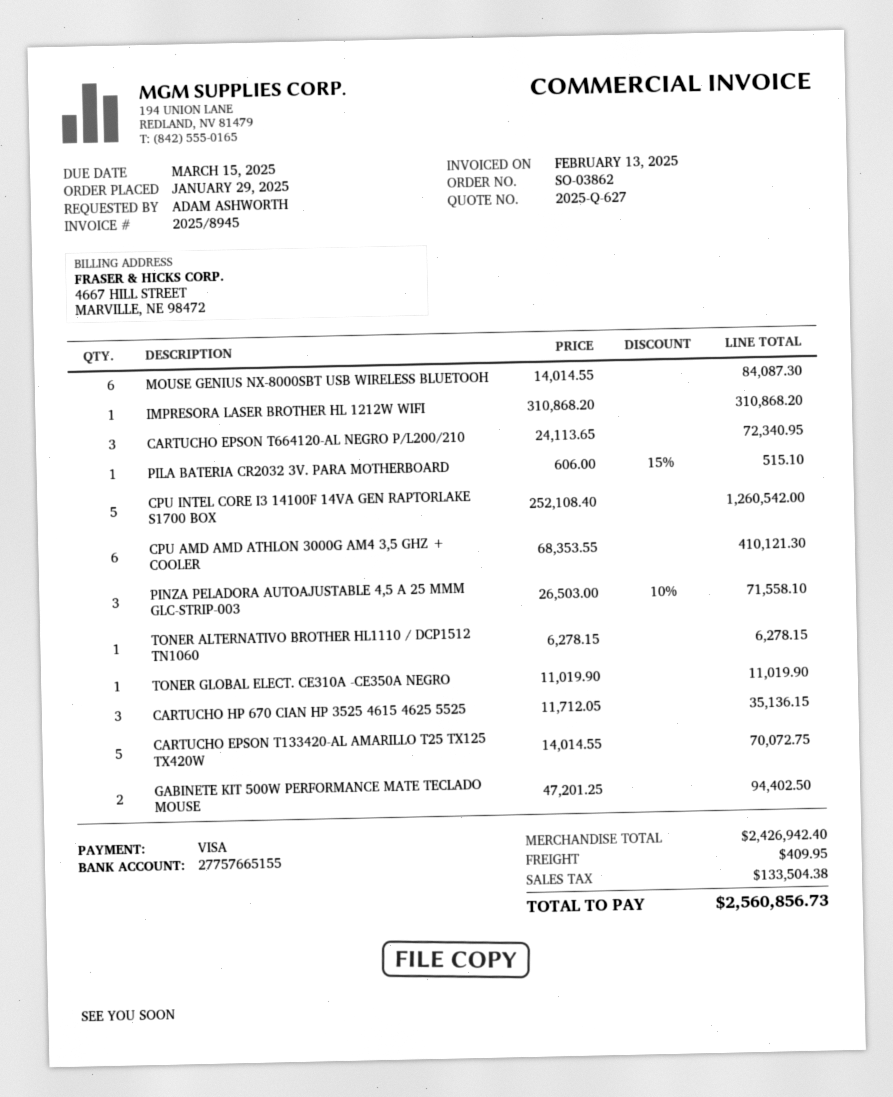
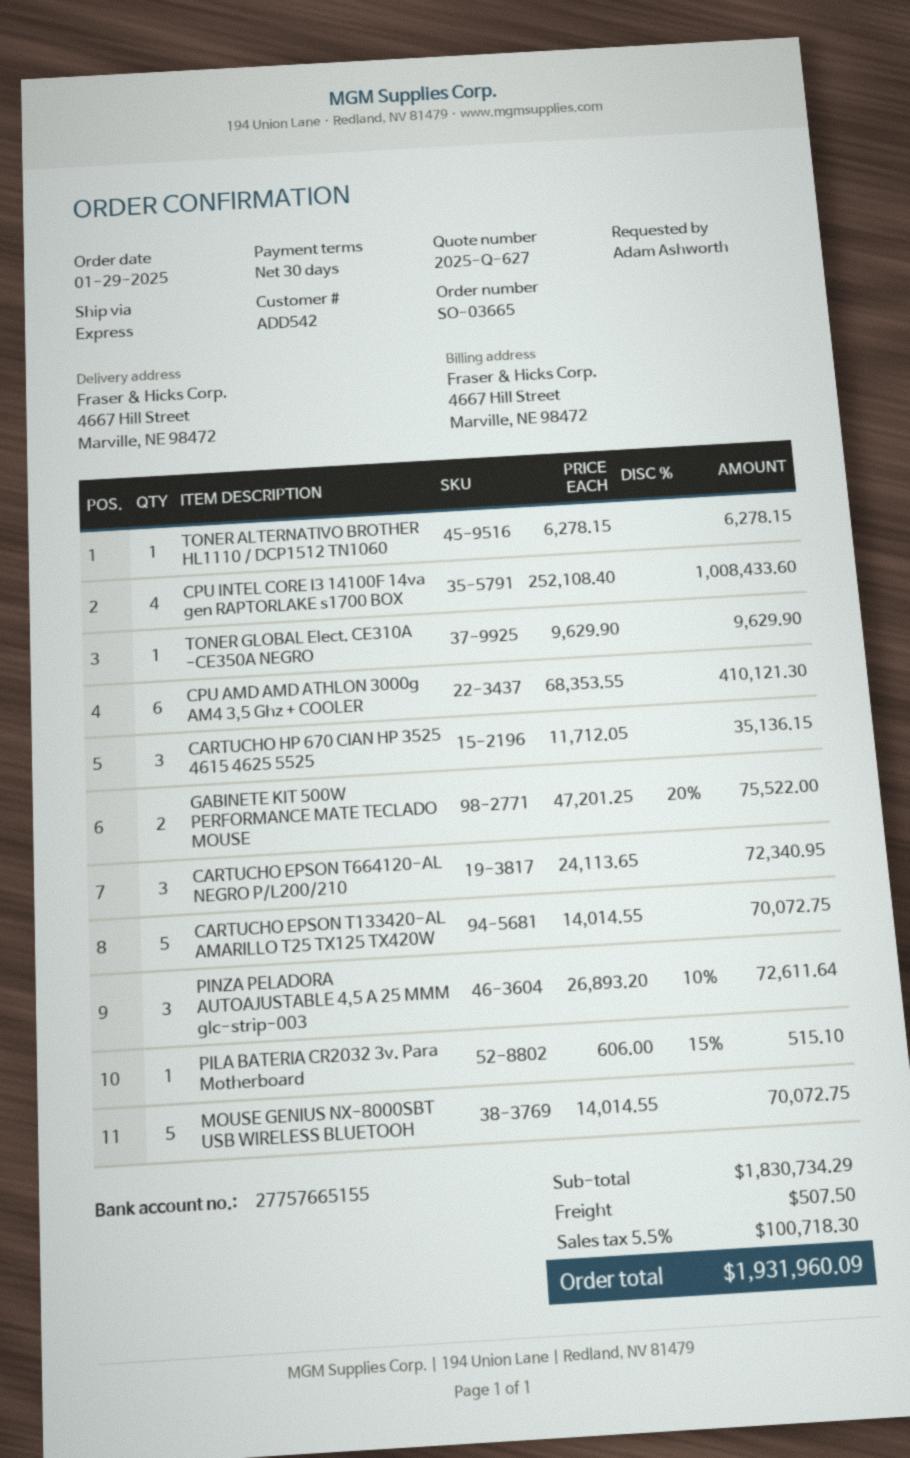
order number: SO-03862 -> SO-03665
MOUSE GENIUS NX-8000SBT USB WIRELESS BLUETOOH: 6 x 14014.55 = 84087.30 -> 5 x 14014.55 = 70072.75
IMPRESORA LASER BROTHER HL 1212W WIFI: 1 x 310868.20 = 310868.20 -> none
CPU INTEL CORE I3 14100F 14VA GEN RAPTORLAKE S1700 BOX: 5 x 252108.40 = 1260542.00 -> 4 x 252108.40 = 1008433.60
PINZA PELADORA AUTOAJUSTABLE 4,5 A 25 MMM GLC-STRIP-003: 3 x 26503.00 - 10% = 71558.10 -> 3 x 26893.20 - 10% = 72611.64
TONER GLOBAL ELECT. CE310A -CE350A NEGRO: 1 x 11019.90 = 11019.90 -> 1 x 9629.90 = 9629.90
GABINETE KIT 500W PERFORMANCE MATE TECLADO MOUSE: 2 x 47201.25 = 94402.50 -> 2 x 47201.25 - 20% = 75522.00
subtotal: 2426942.40 -> 1830734.29
shipping: 409.95 -> 507.50
tax: 133504.38 -> 100718.30
total: 2560856.73 -> 1931960.09

